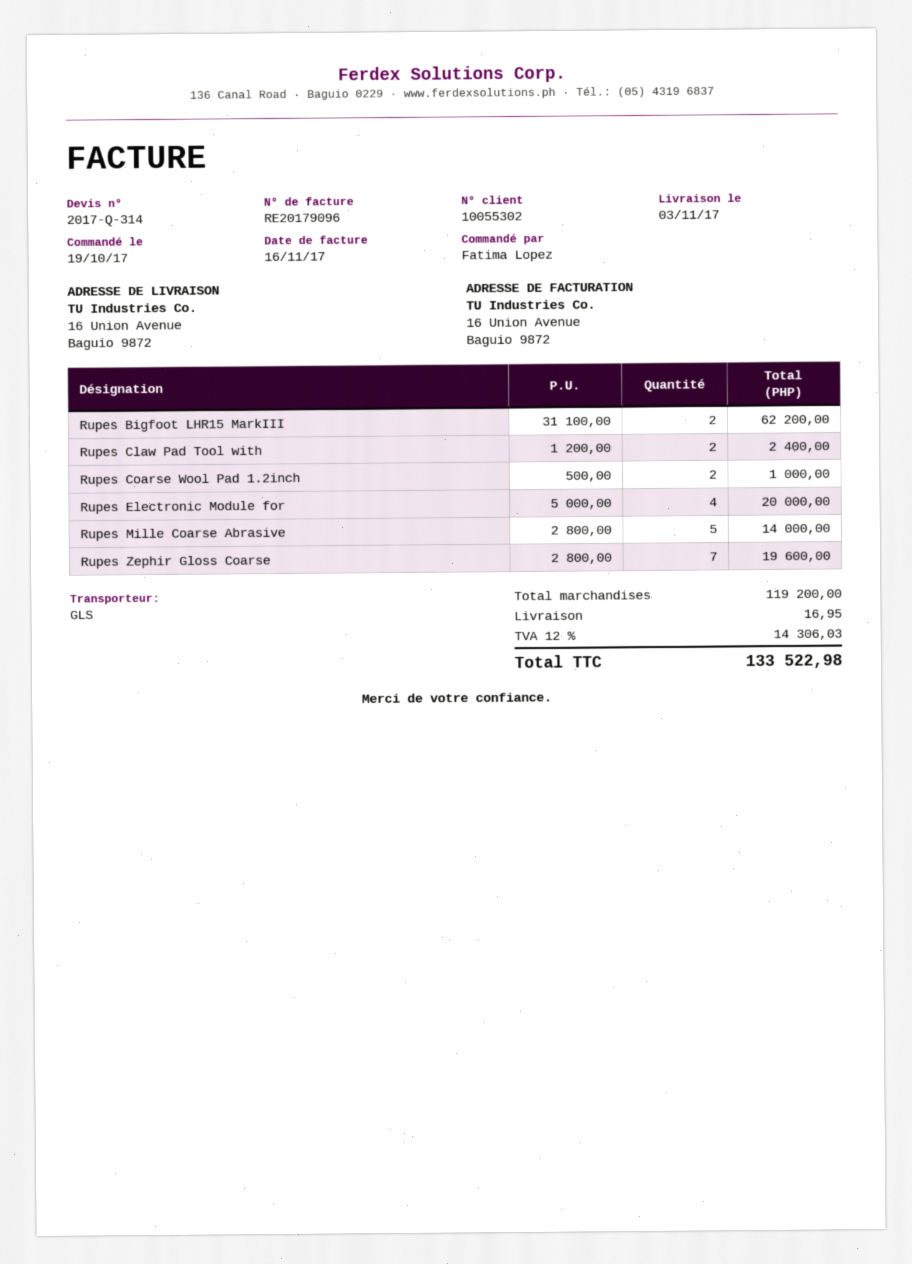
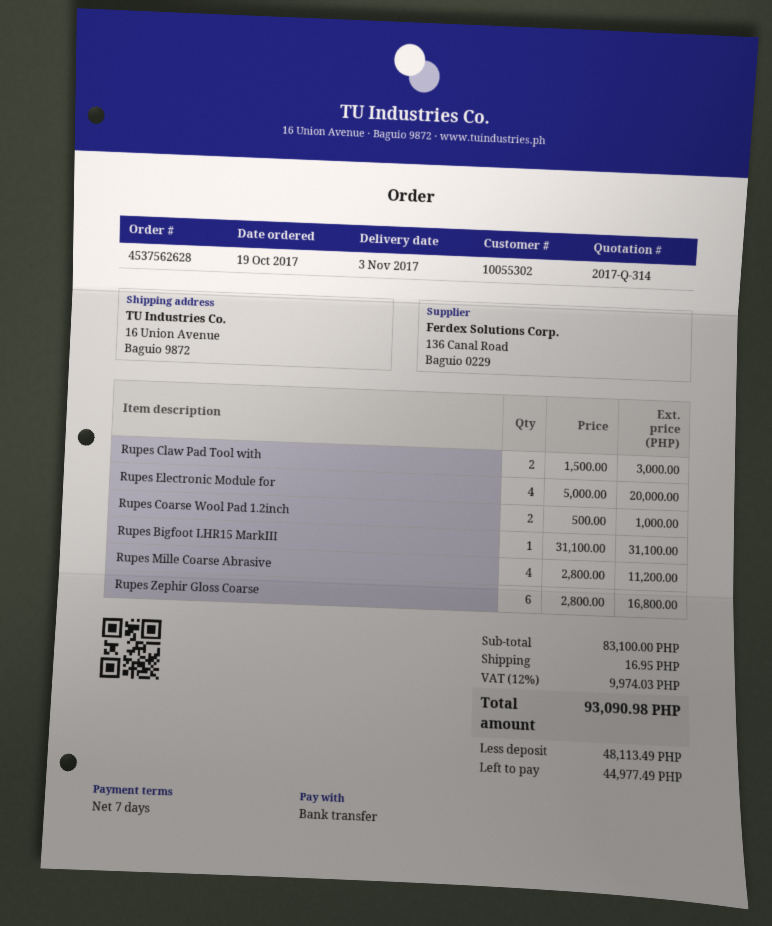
Rupes Bigfoot LHR15 MarkIII: 2 x 31100.00 = 62200.00 -> 1 x 31100.00 = 31100.00
Rupes Claw Pad Tool with: 2 x 1200.00 = 2400.00 -> 2 x 1500.00 = 3000.00
Rupes Mille Coarse Abrasive: 5 x 2800.00 = 14000.00 -> 4 x 2800.00 = 11200.00
Rupes Zephir Gloss Coarse: 7 x 2800.00 = 19600.00 -> 6 x 2800.00 = 16800.00
subtotal: 119200.00 -> 83100.00
tax: 12% = 14306.03 -> 12% = 9974.03
total: 133522.98 -> 93090.98

